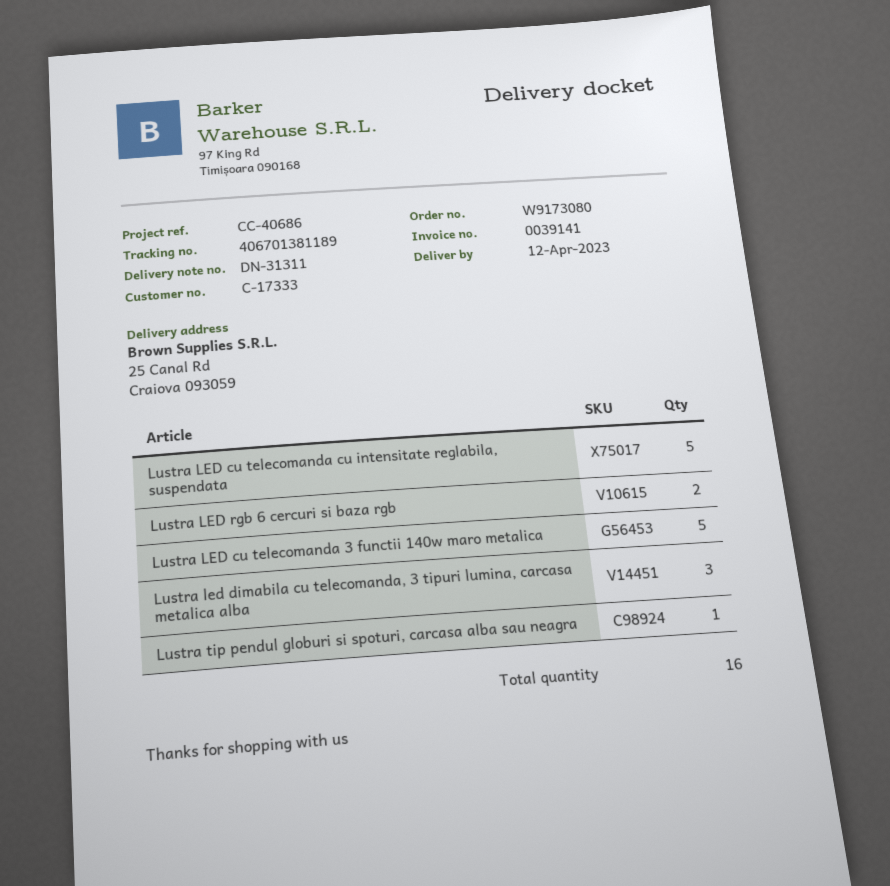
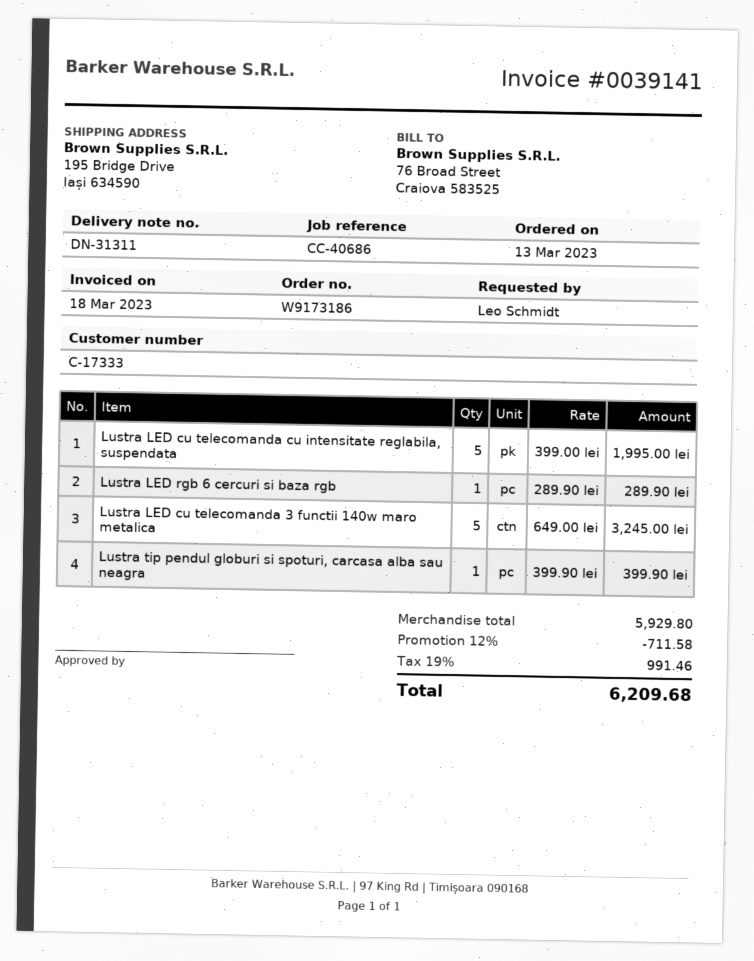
order number: W9173080 -> W9173186
ship to: 25 Canal Rd, Craiova 093059 -> 195 Bridge Drive, Iași 634590
Lustra LED rgb 6 cercuri si baza rgb: 2 -> 1
Lustra led dimabila cu telecomanda, 3 tipuri lumina, carcasa metalica alba: 3 -> none

